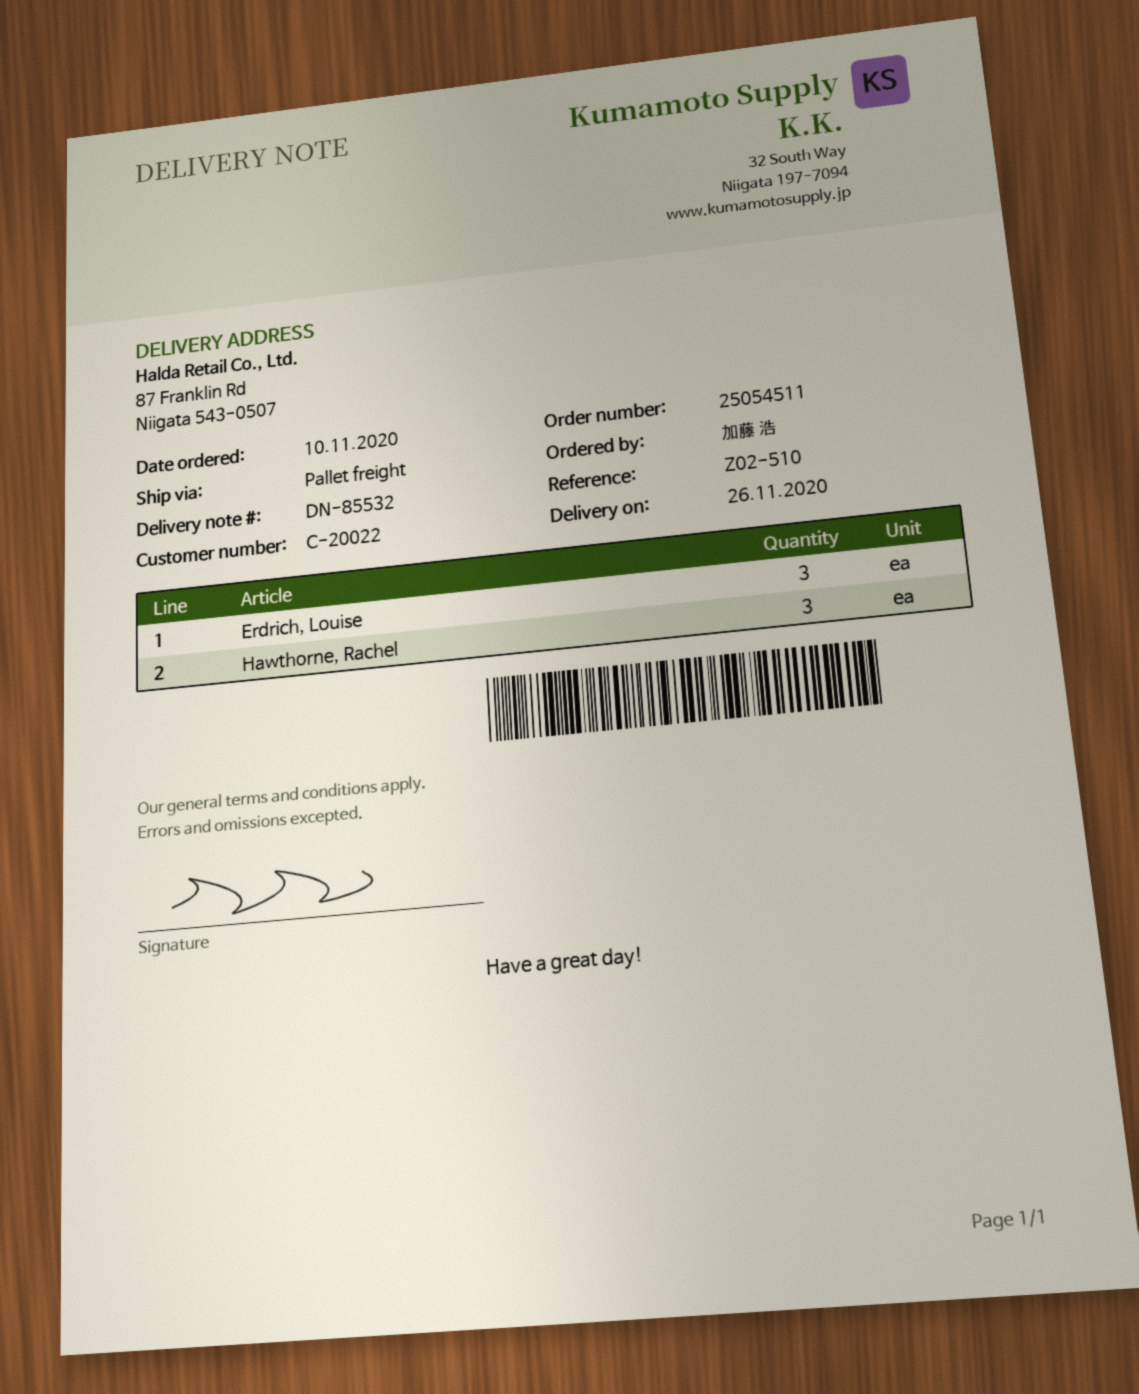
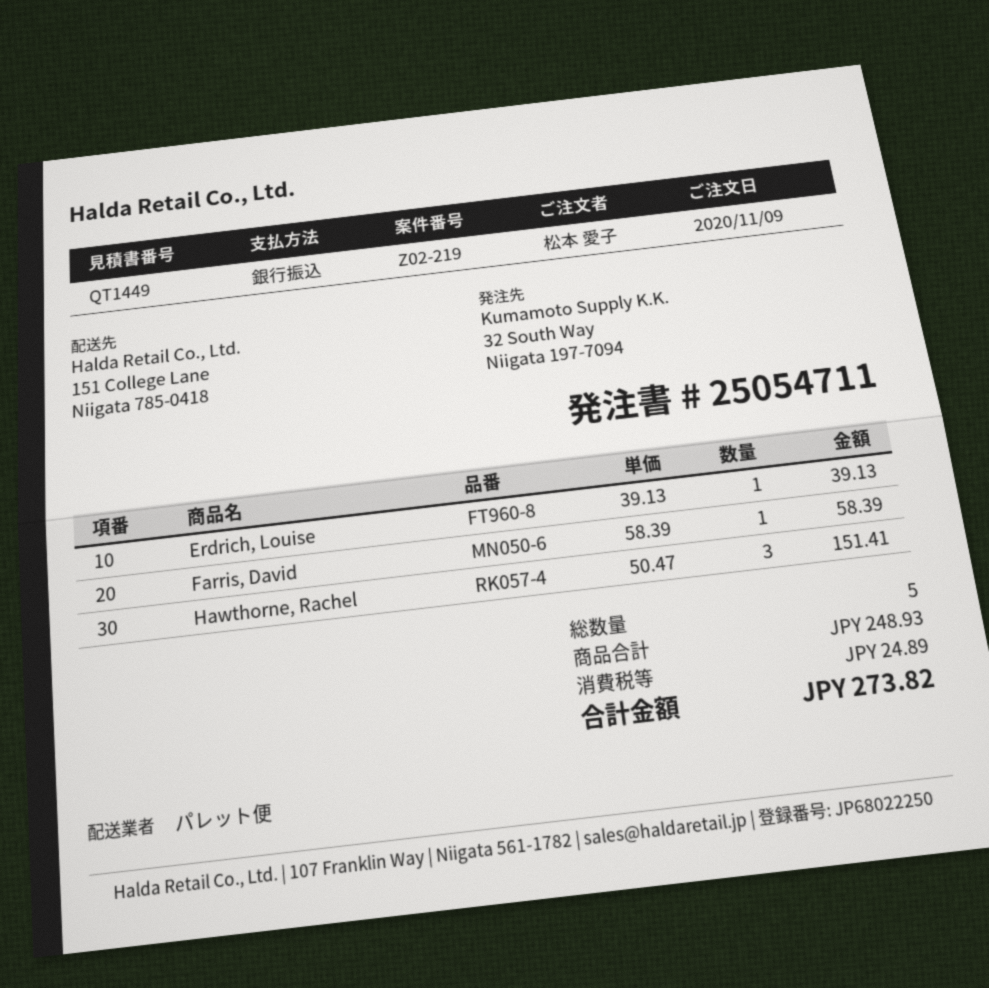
order number: 25054511 -> 25054711
order date: 2020-11-10 -> 2020-11-09
reference: Z02-510 -> Z02-219
ordered by: 加藤 浩 -> 松本 愛子
ship to: 87 Franklin Rd, Niigata 543-0507 -> 151 College Lane, Niigata 785-0418
Erdrich, Louise: 3 -> 1
Farris, David: none -> 1

